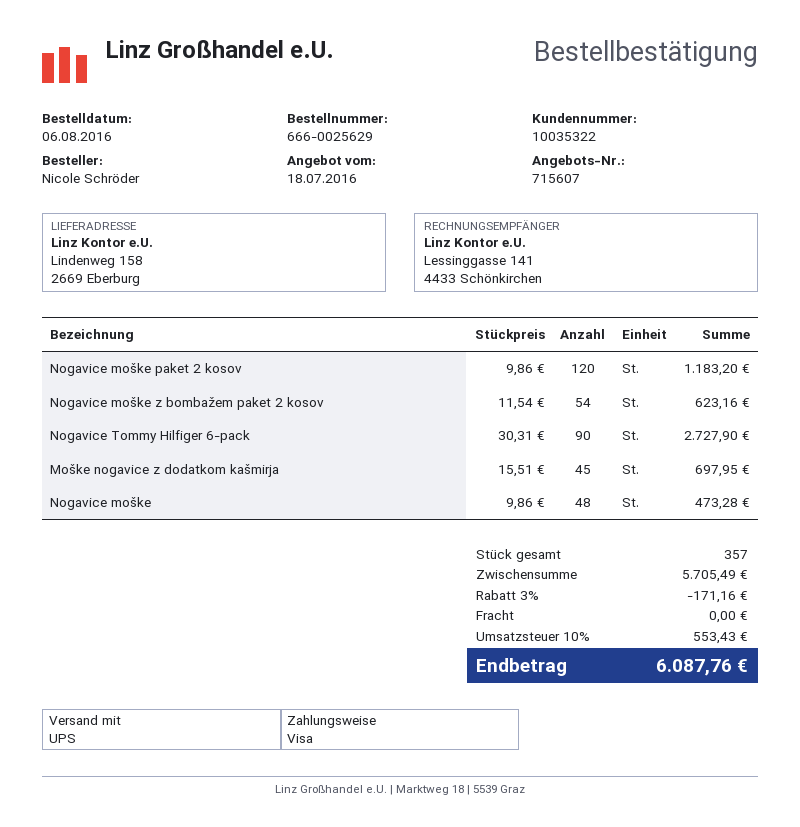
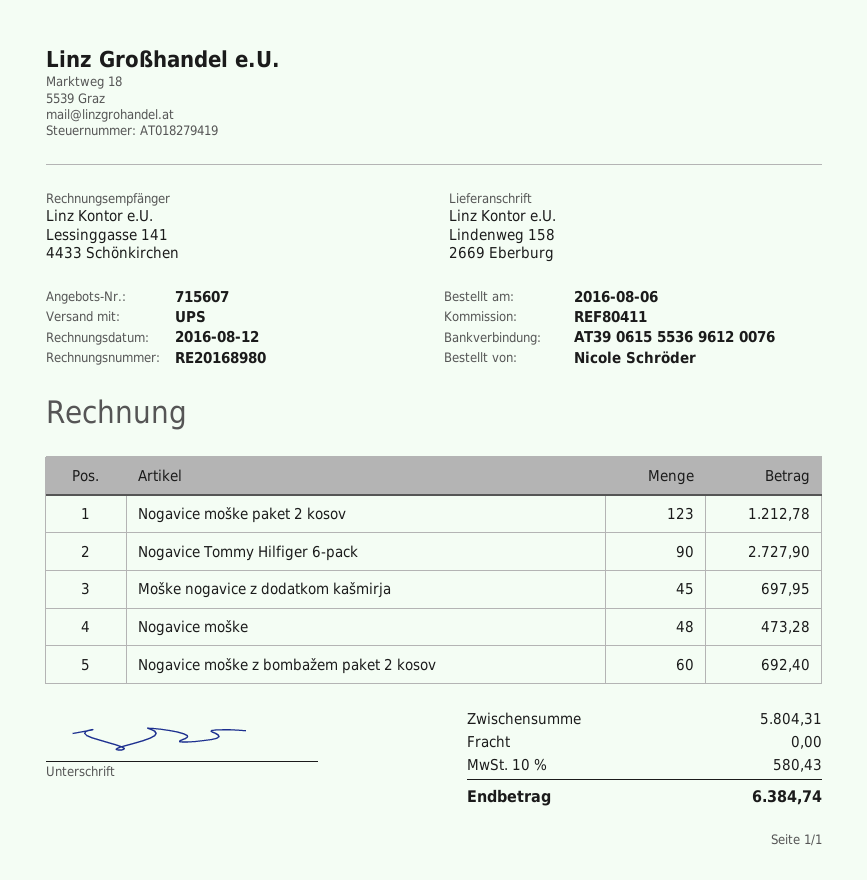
Nogavice moške paket 2 kosov: 120 for 1183.20 -> 123 for 1212.78
Nogavice moške z bombažem paket 2 kosov: 54 for 623.16 -> 60 for 692.40
subtotal: 5705.49 -> 5804.31
discount: 3% = 171.16 -> none
tax: 10% = 553.43 -> 10% = 580.43
total: 6087.76 -> 6384.74

